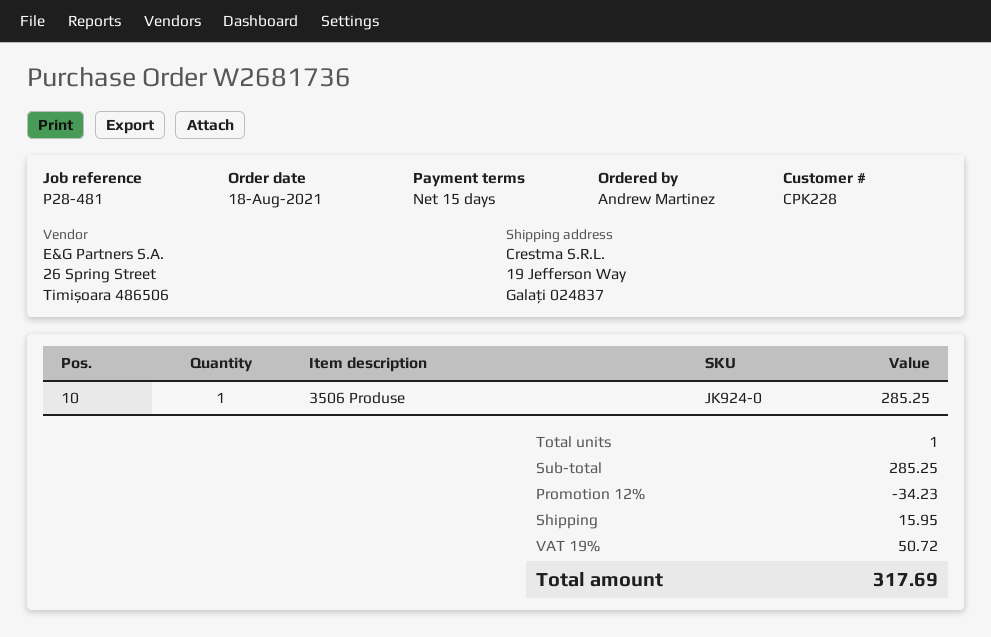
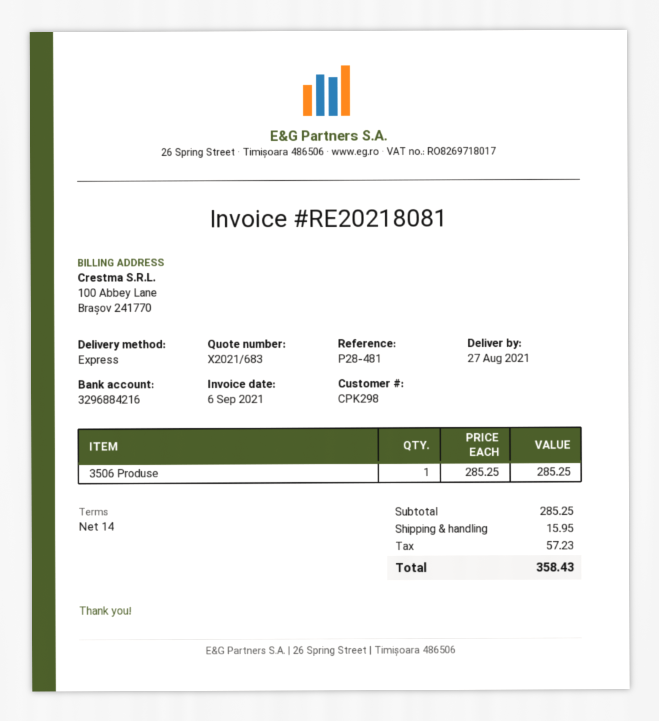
payment terms: 15 days -> 14 days
customer number: CPK228 -> CPK298
discount: 12% = 34.23 -> none
tax: 50.72 -> 57.23
total: 317.69 -> 358.43

